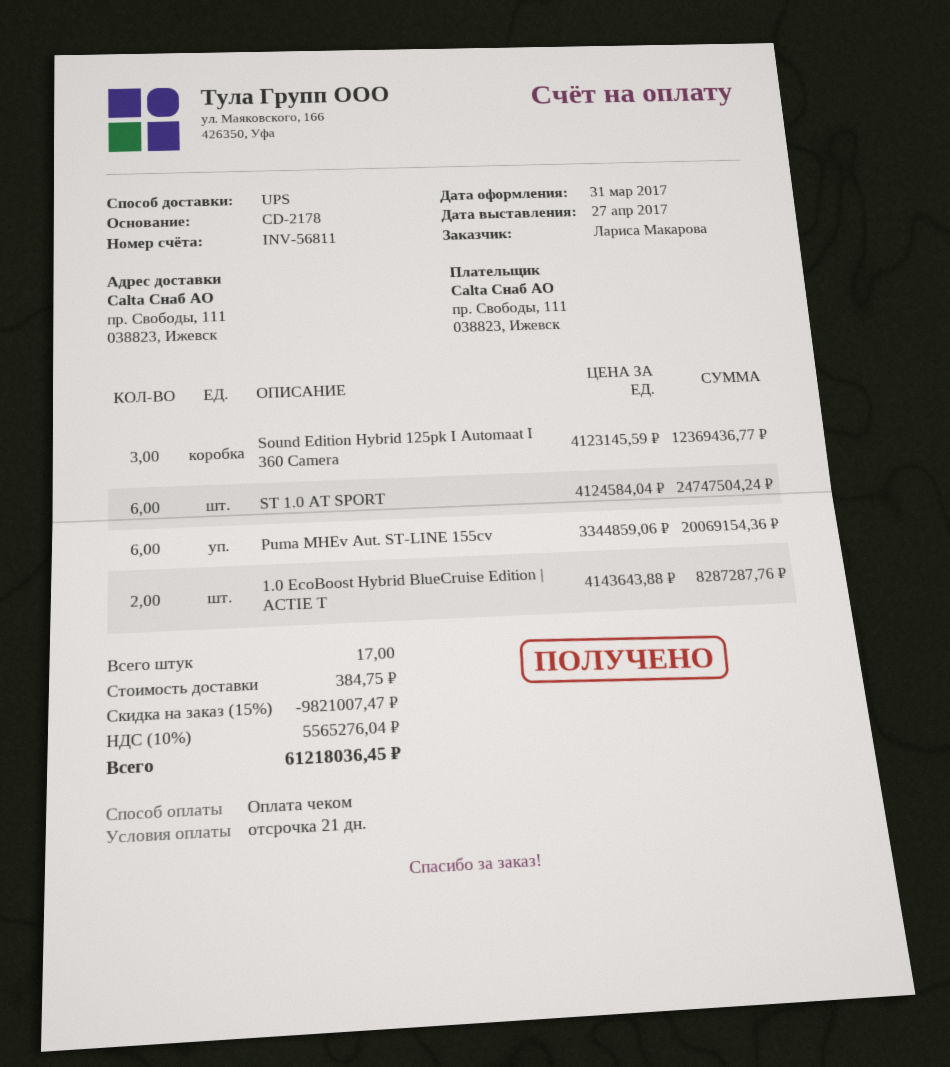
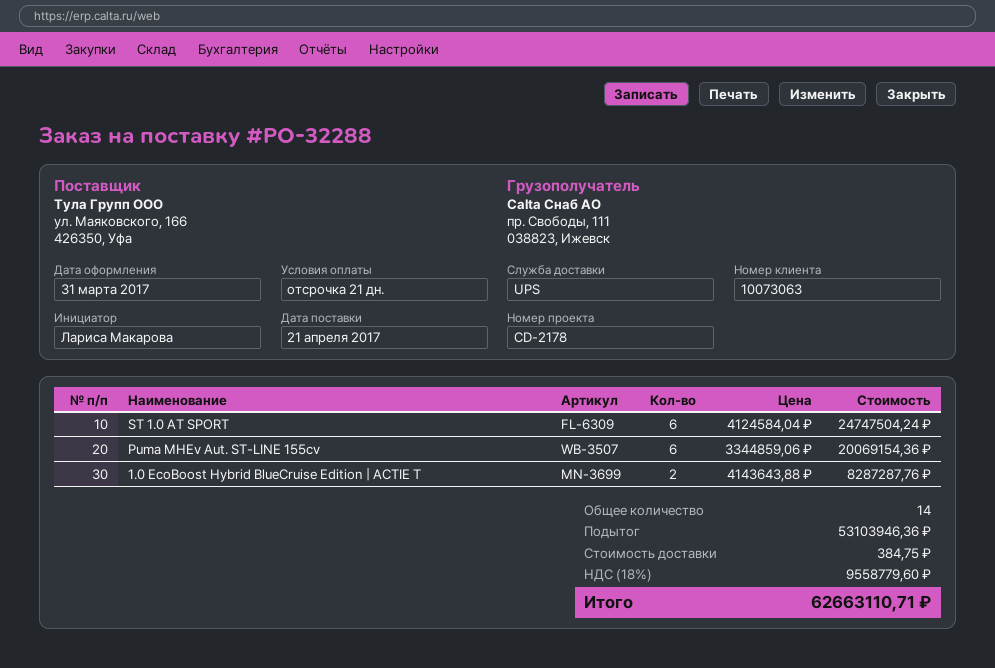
Sound Edition Hybrid 125pk I Automaat I 360 Camera: 3 x 4123145.59 = 12369436.77 -> none
total quantity: 17 -> 14
discount: 15% = 9821007.47 -> none
tax: 10% = 5565276.04 -> 18% = 9558779.60
total: 61218036.45 -> 62663110.71

